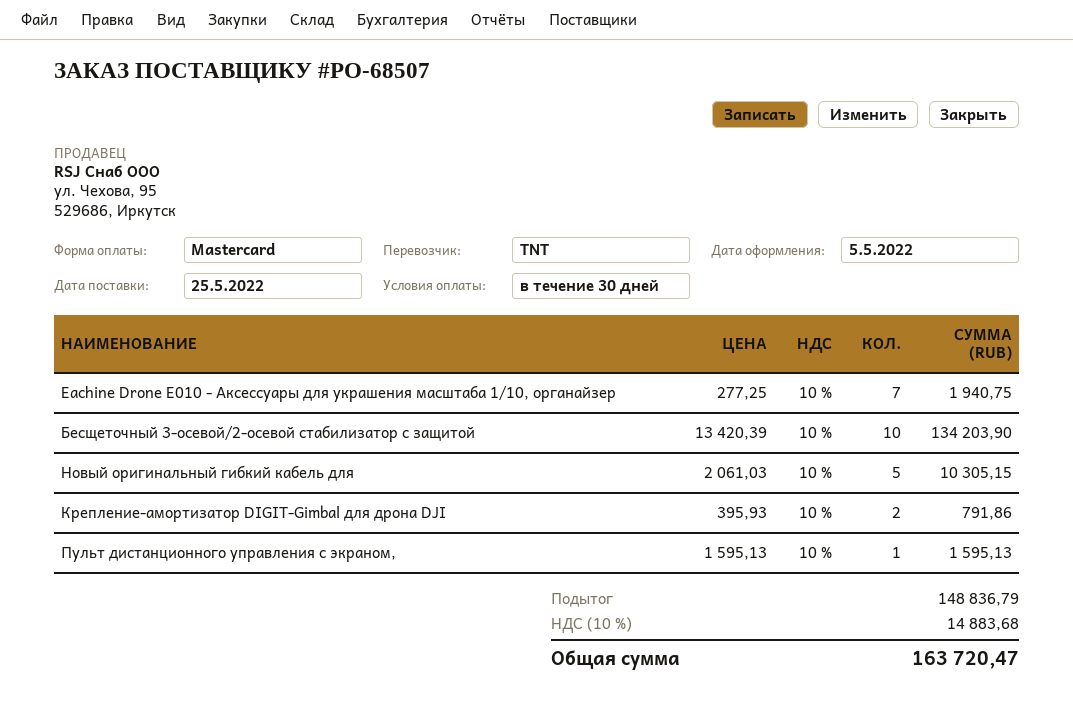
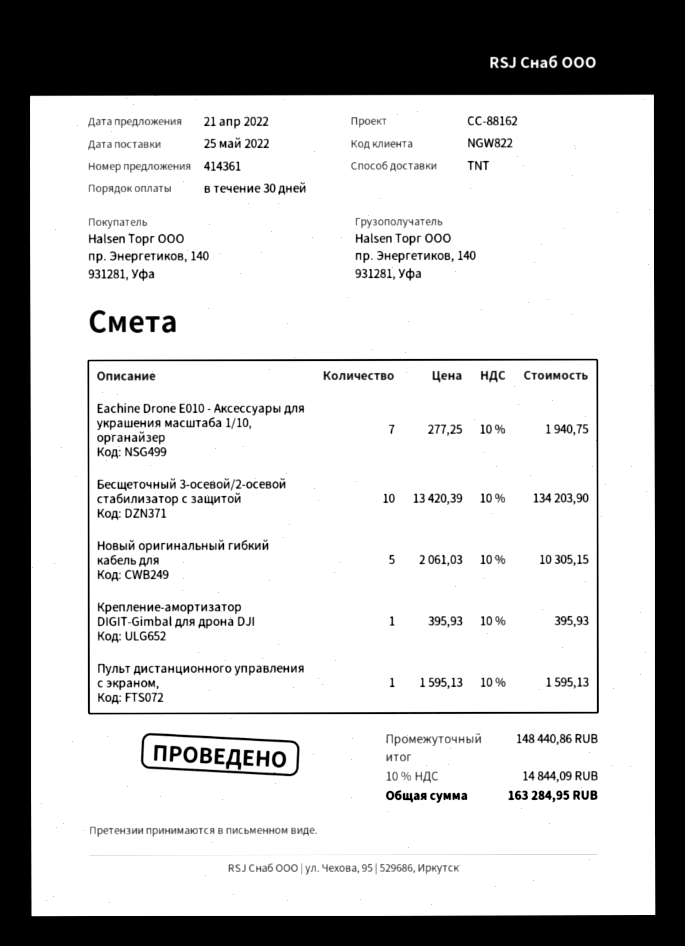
Крепление-амортизатор DIGIT-Gimbal для дрона DJI: 2 x 395.93 = 791.86 -> 1 x 395.93 = 395.93
subtotal: 148836.79 -> 148440.86
tax: 10% = 14883.68 -> 10% = 14844.09
total: 163720.47 -> 163284.95

